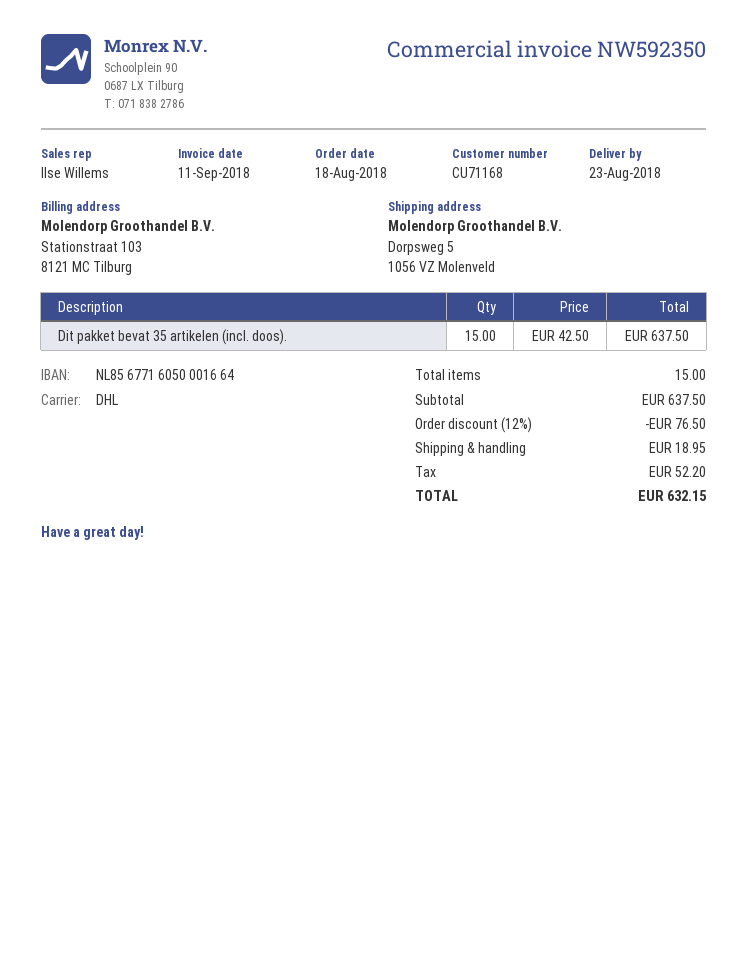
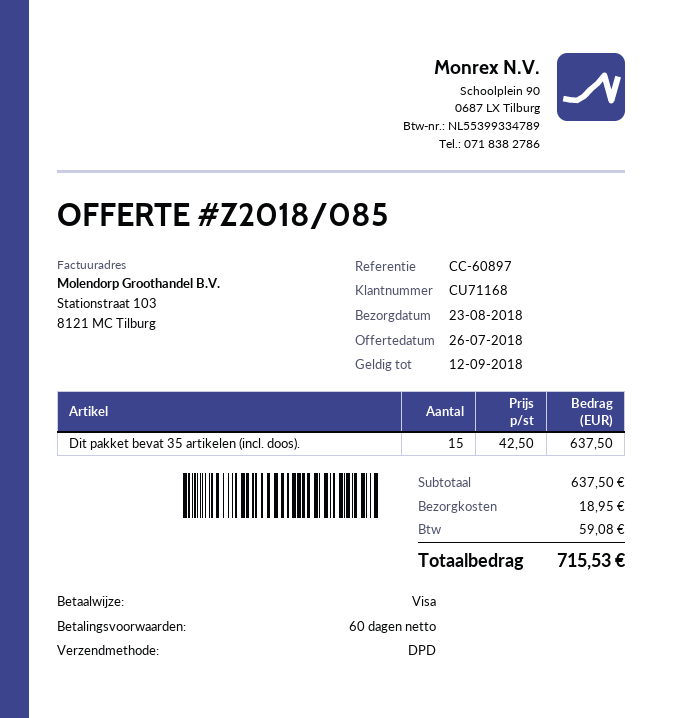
shipping method: DHL -> DPD
discount: 12% = 76.50 -> none
tax: 52.20 -> 59.08
total: 632.15 -> 715.53

